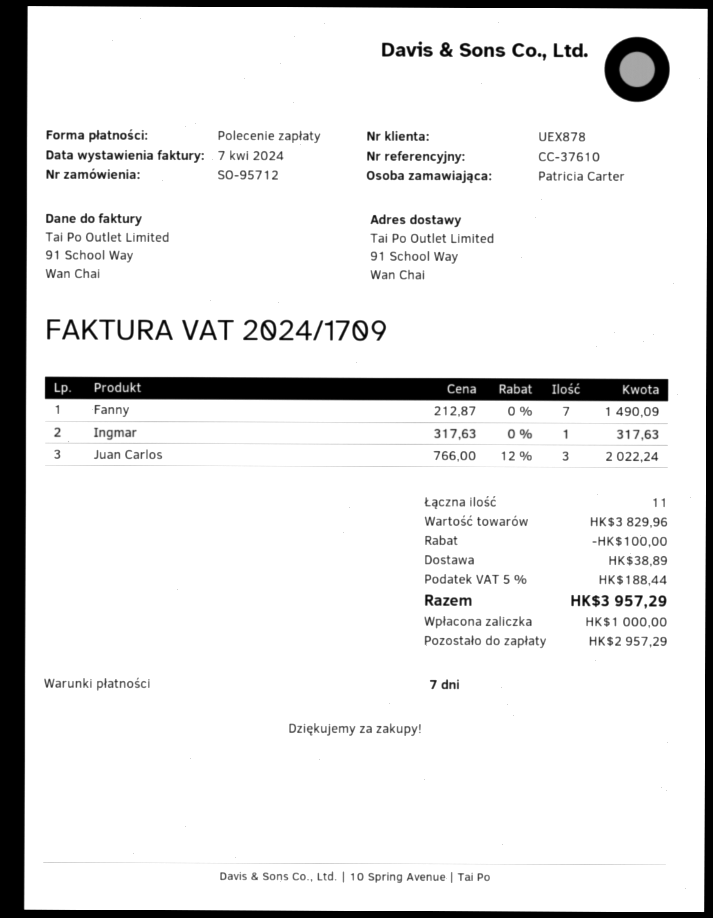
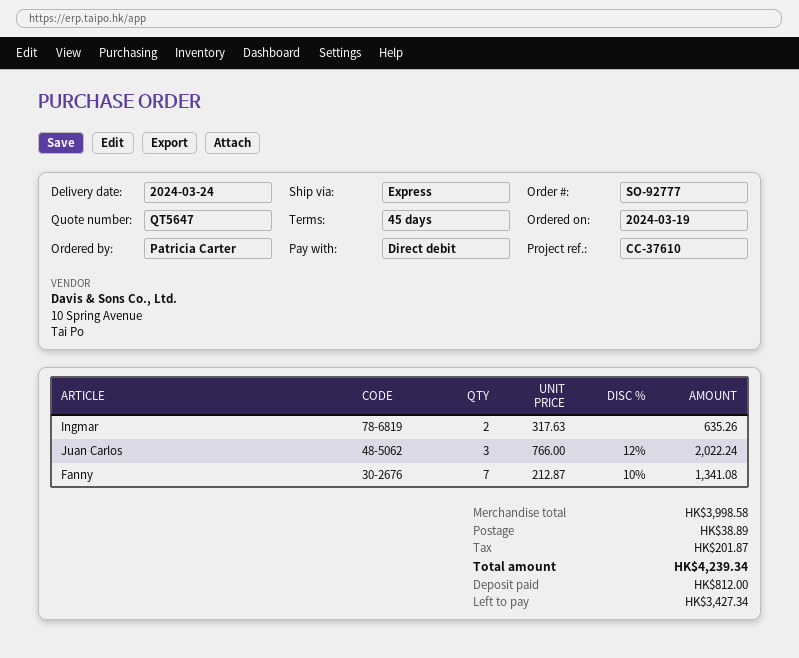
order number: SO-95712 -> SO-92777
payment terms: 7 days -> 45 days
Fanny: 7 x 212.87 = 1490.09 -> 7 x 212.87 - 10% = 1341.08
Ingmar: 1 x 317.63 = 317.63 -> 2 x 317.63 = 635.26
subtotal: 3829.96 -> 3998.58
discount: 100.00 -> none
tax: 188.44 -> 201.87
total: 3957.29 -> 4239.34
deposit: 1000.00 -> 812.00
balance: 2957.29 -> 3427.34

